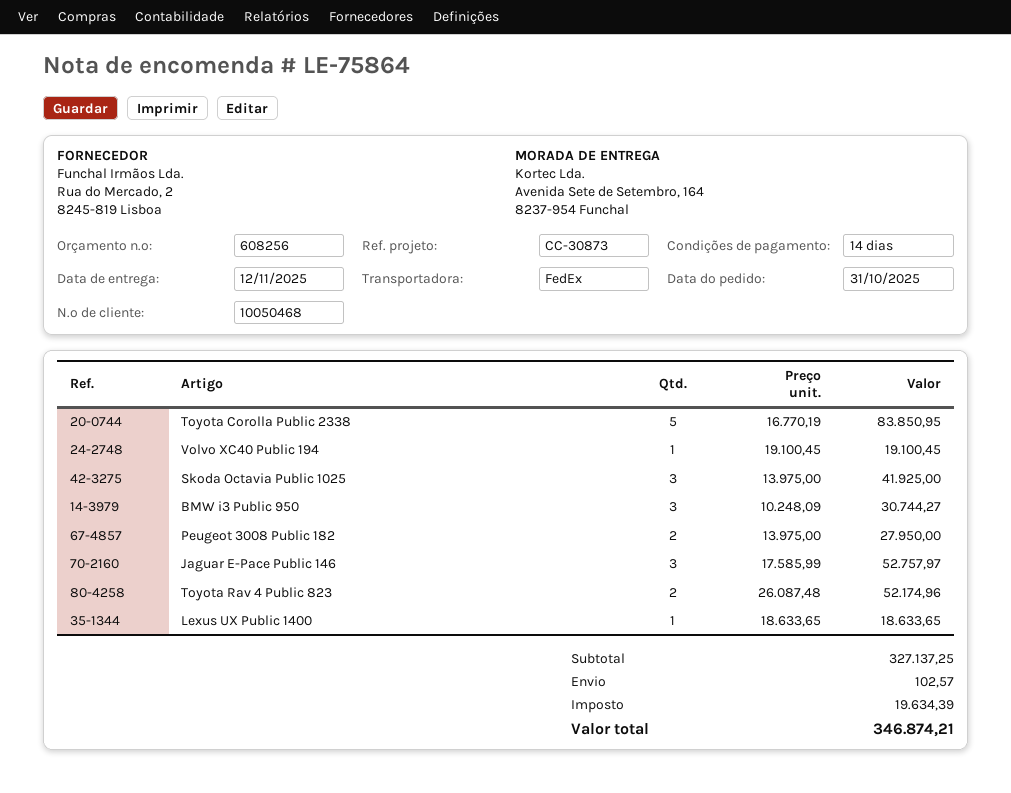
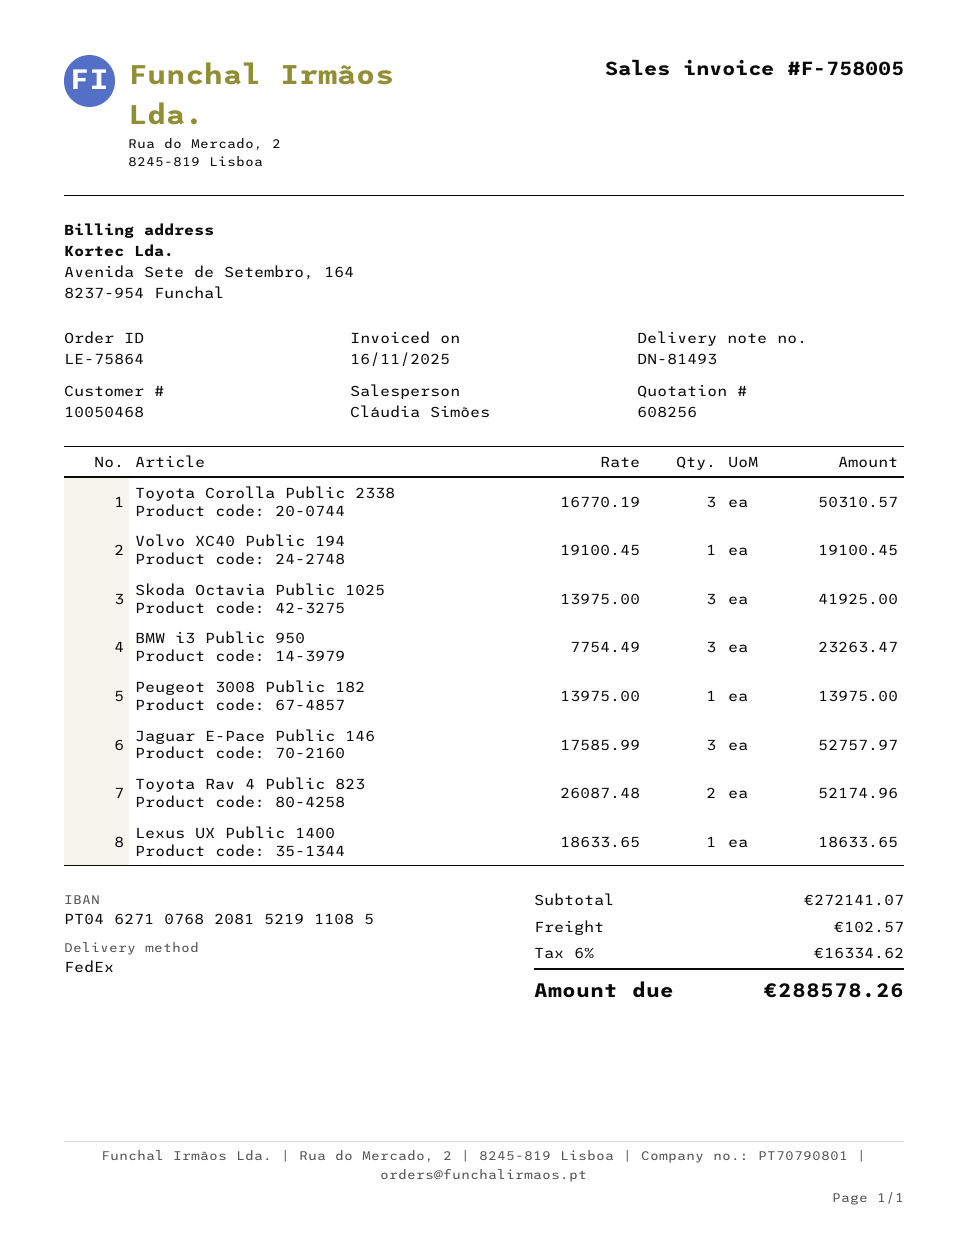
Toyota Corolla Public 2338: 5 x 16770.19 = 83850.95 -> 3 x 16770.19 = 50310.57
BMW i3 Public 950: 3 x 10248.09 = 30744.27 -> 3 x 7754.49 = 23263.47
Peugeot 3008 Public 182: 2 x 13975.00 = 27950.00 -> 1 x 13975.00 = 13975.00
subtotal: 327137.25 -> 272141.07
tax: 19634.39 -> 16334.62
total: 346874.21 -> 288578.26

